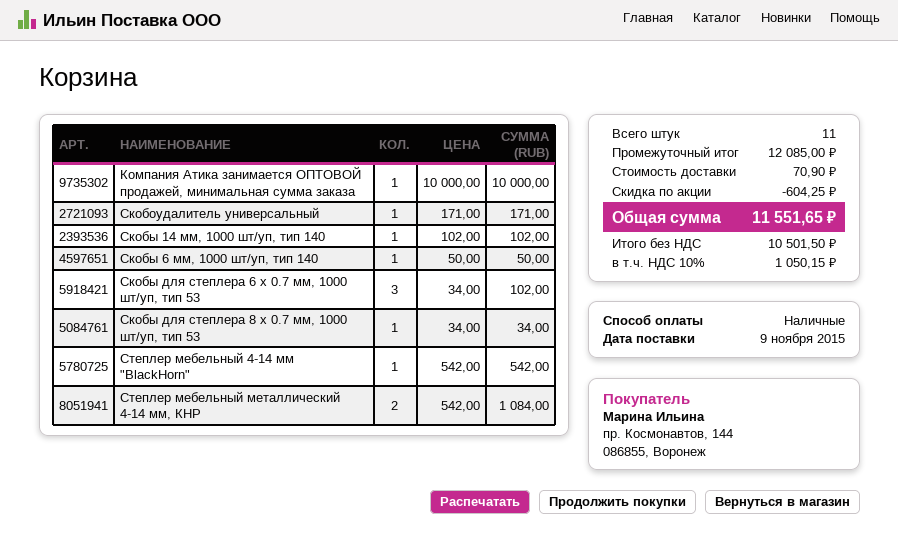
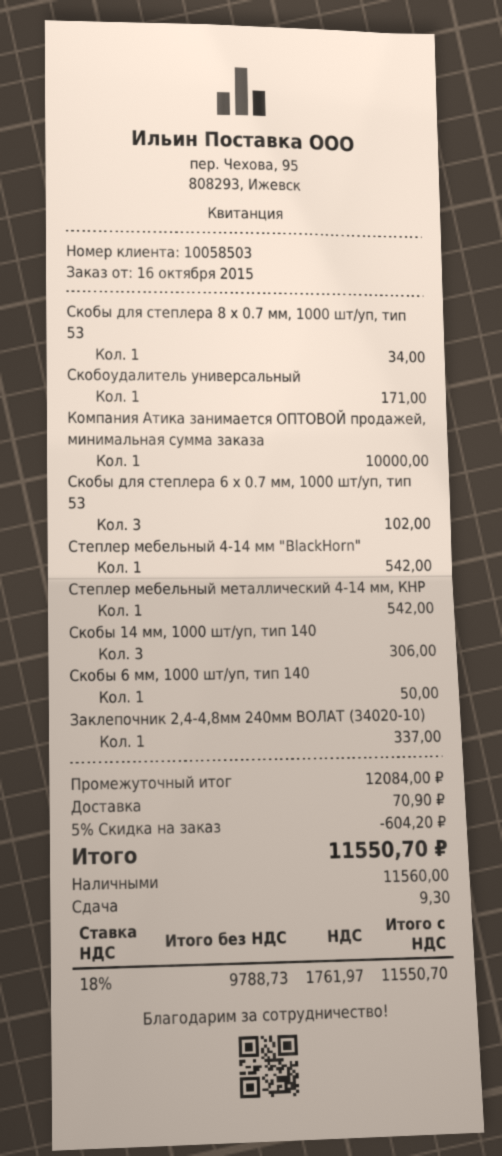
Скобы 14 мм, 1000 шт/уп, тип 140: 1 for 102.00 -> 3 for 306.00
Степлер мебельный металлический 4-14 мм, КНР: 2 for 1084.00 -> 1 for 542.00
Заклепочник 2,4-4,8мм 240мм ВОЛАТ (34020-10): none -> 1 for 337.00
subtotal: 12085.00 -> 12084.00
discount: 604.25 -> 604.20
net: 10501.50 -> 9788.73
tax: 10% = 1050.15 -> 18% = 1761.97
total: 11551.65 -> 11550.70

